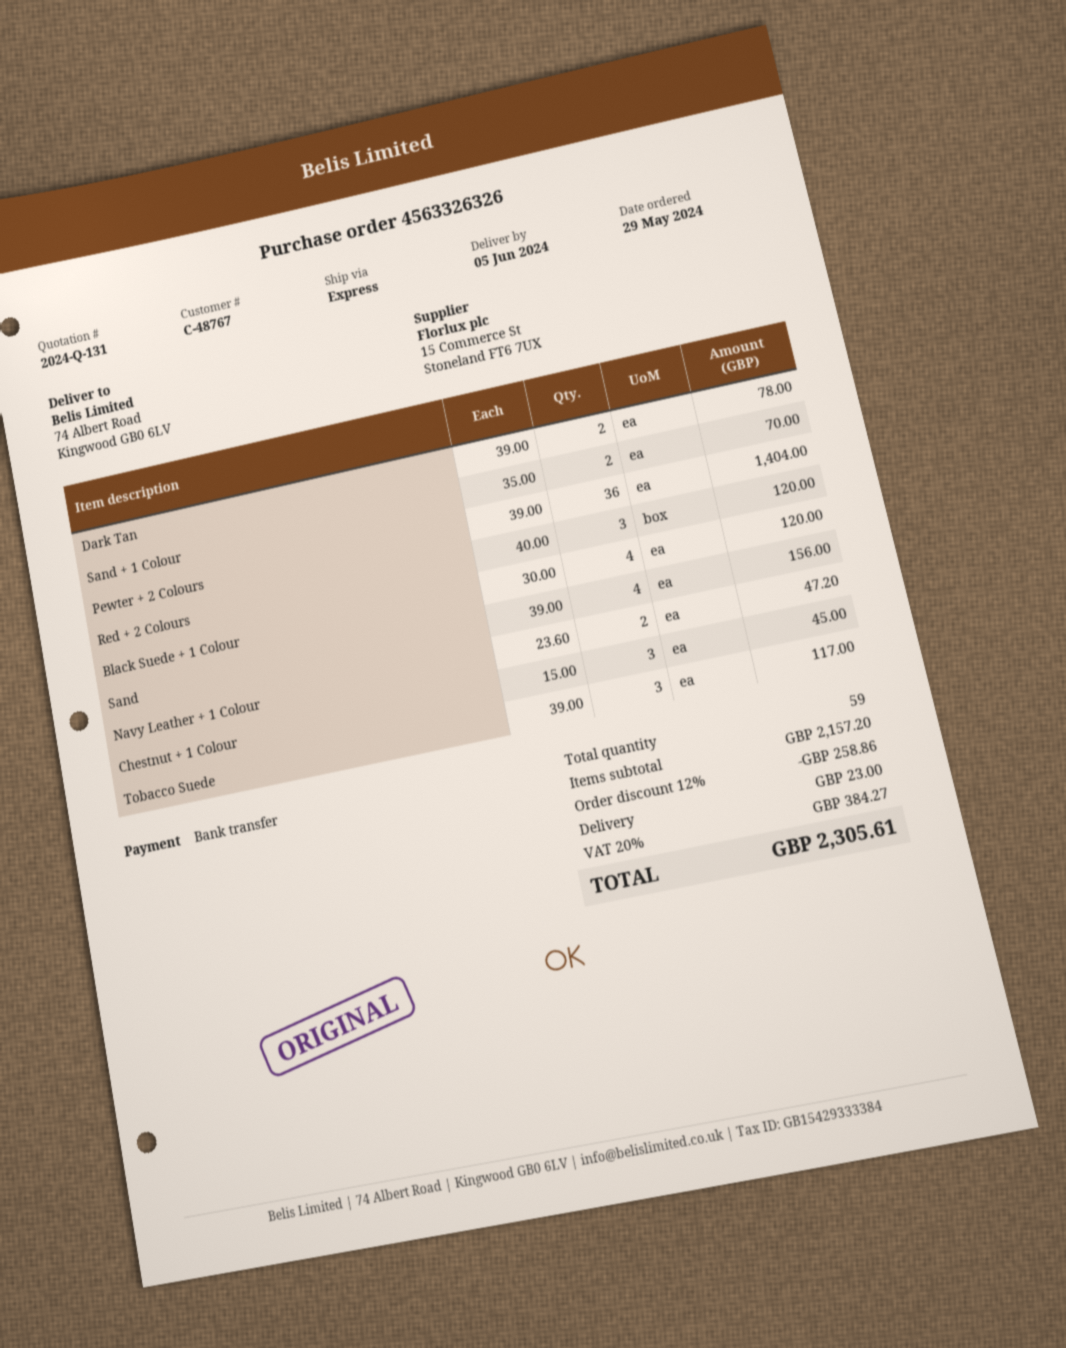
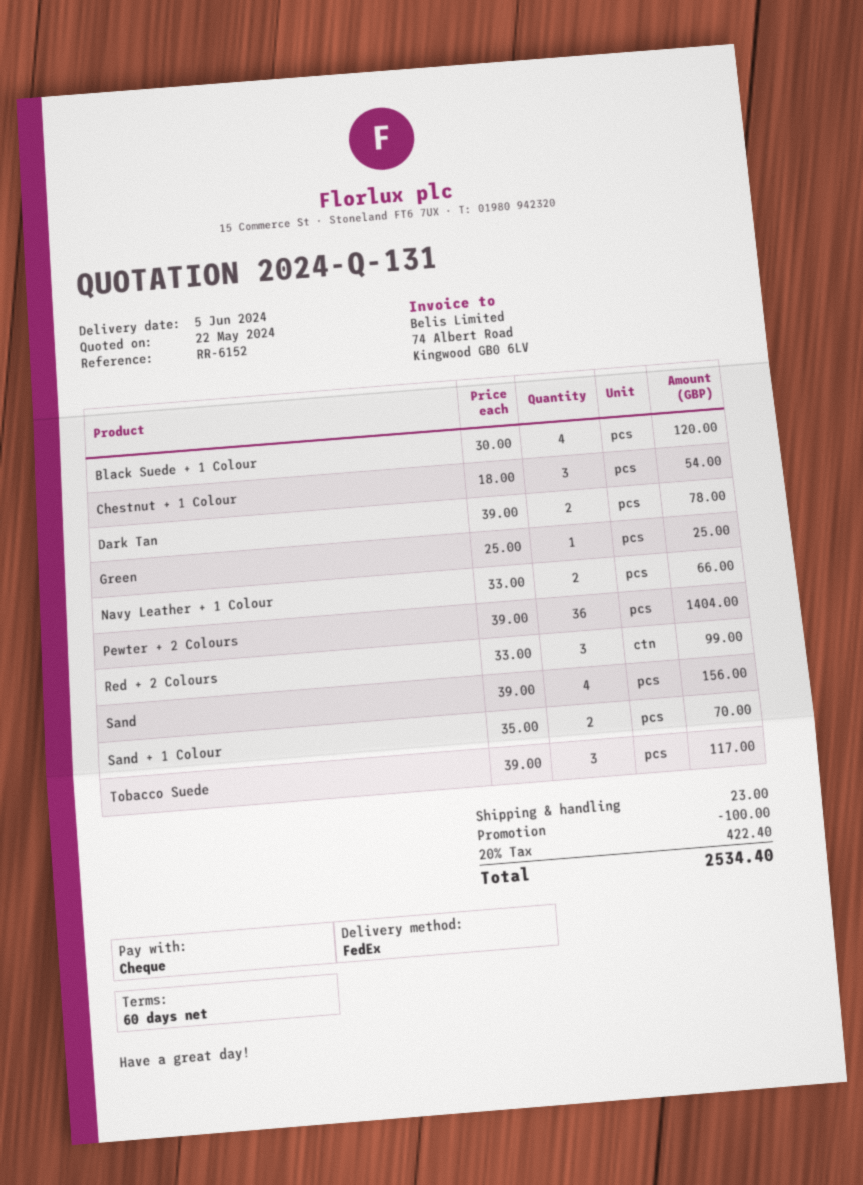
payment method: bank transfer -> cheque
shipping method: express -> FedEx
Red + 2 Colours: 3 x 40.00 = 120.00 -> 3 x 33.00 = 99.00
Navy Leather + 1 Colour: 2 x 23.60 = 47.20 -> 2 x 33.00 = 66.00
Chestnut + 1 Colour: 3 x 15.00 = 45.00 -> 3 x 18.00 = 54.00
Green: none -> 1 x 25.00 = 25.00
discount: 258.86 -> 100.00
tax: 20% = 384.27 -> 20% = 422.40
total: 2305.61 -> 2534.40

